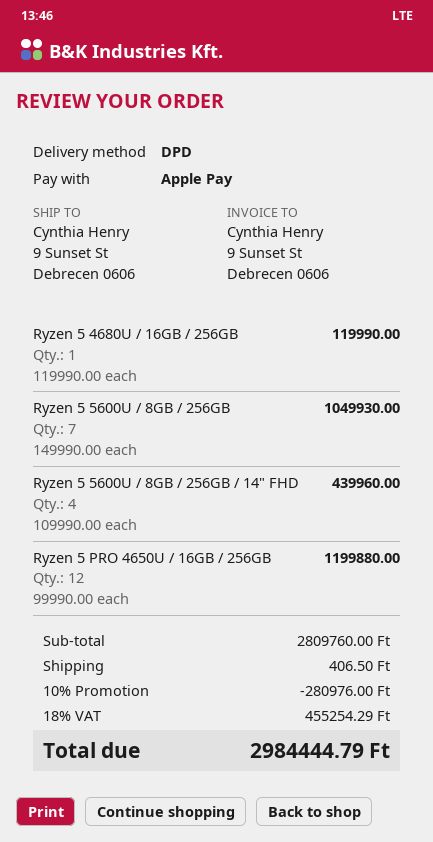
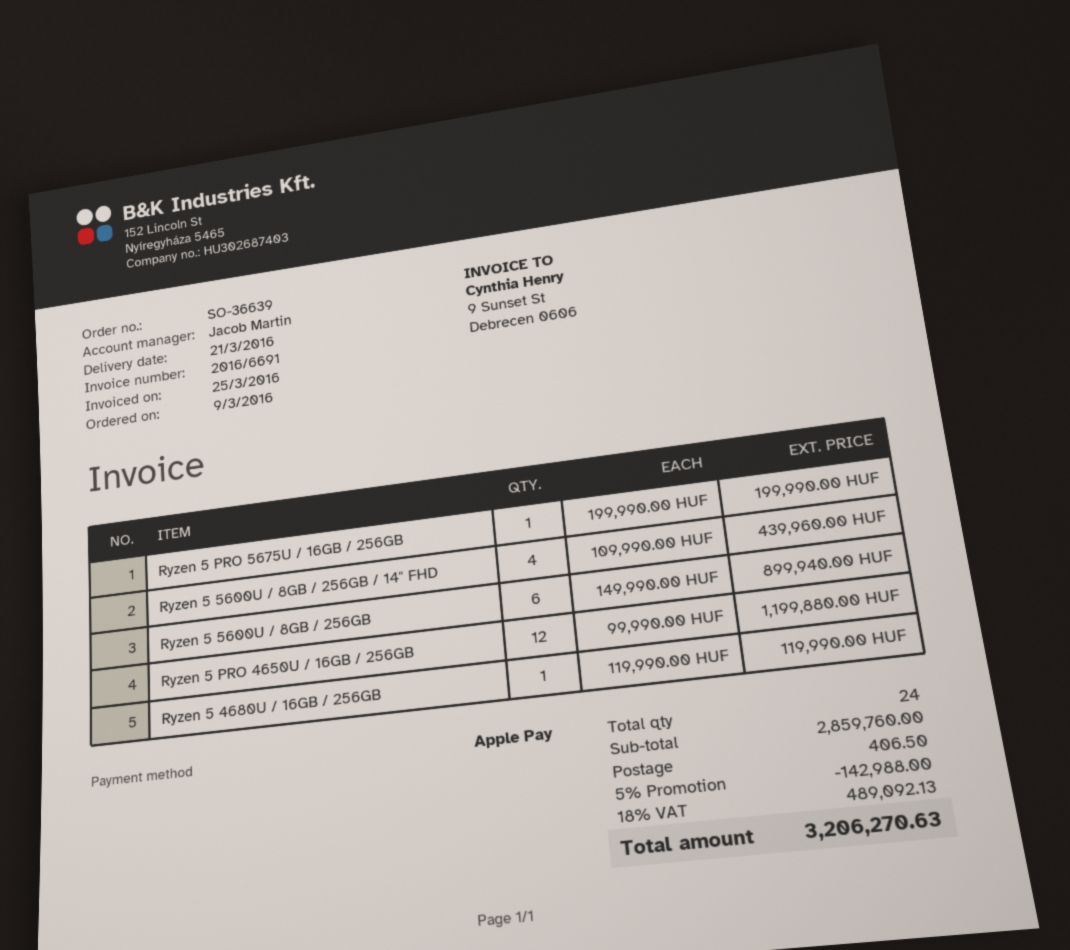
Ryzen 5 5600U / 8GB / 256GB: 7 x 149990.00 = 1049930.00 -> 6 x 149990.00 = 899940.00
Ryzen 5 PRO 5675U / 16GB / 256GB: none -> 1 x 199990.00 = 199990.00
subtotal: 2809760.00 -> 2859760.00
discount: 10% = 280976.00 -> 5% = 142988.00
tax: 18% = 455254.29 -> 18% = 489092.13
total: 2984444.79 -> 3206270.63

